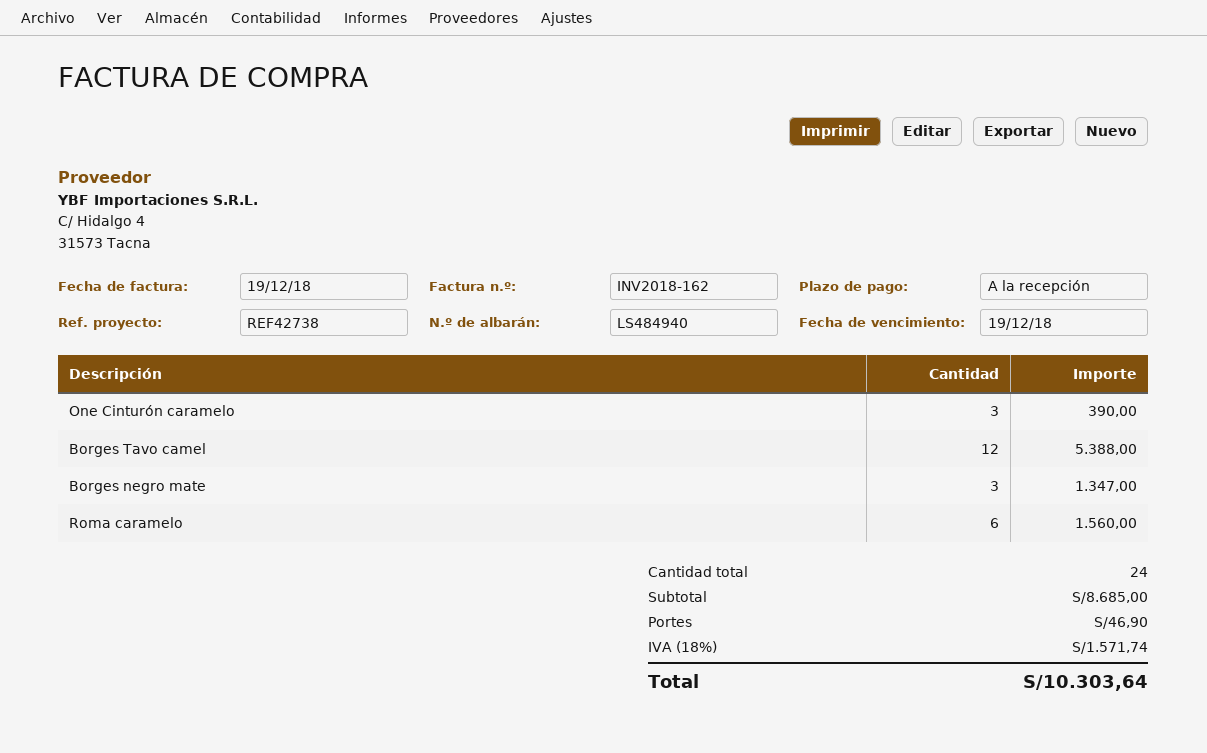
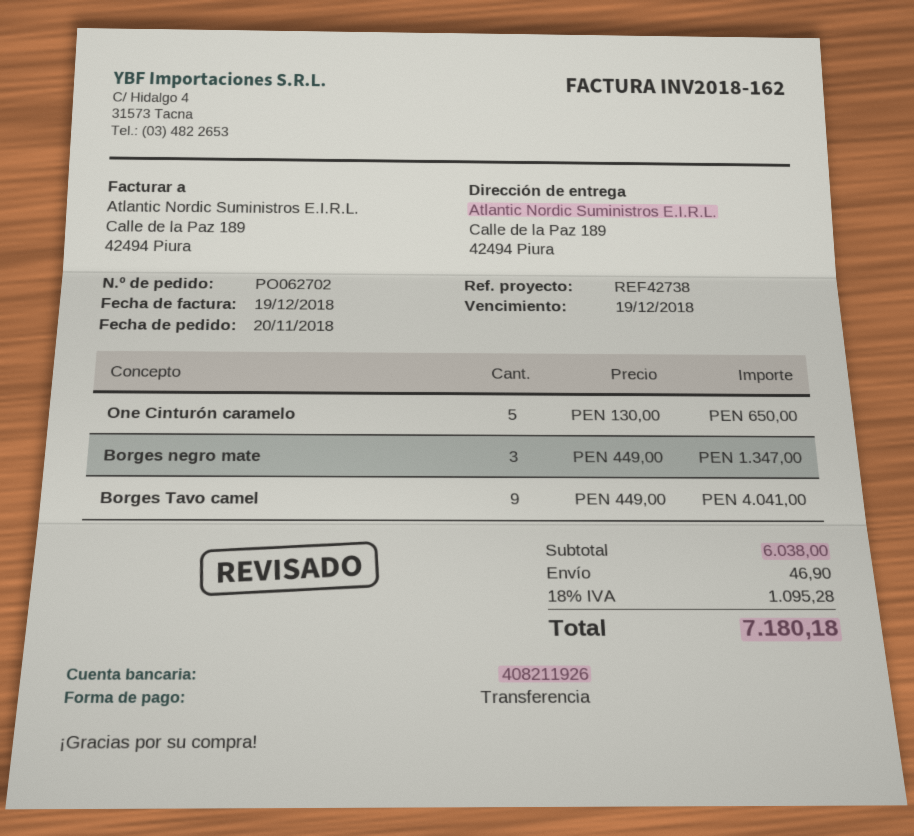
One Cinturón caramelo: 3 for 390.00 -> 5 for 650.00
Borges Tavo camel: 12 for 5388.00 -> 9 for 4041.00
Roma caramelo: 6 for 1560.00 -> none
subtotal: 8685.00 -> 6038.00
tax: 18% = 1571.74 -> 18% = 1095.28
total: 10303.64 -> 7180.18

